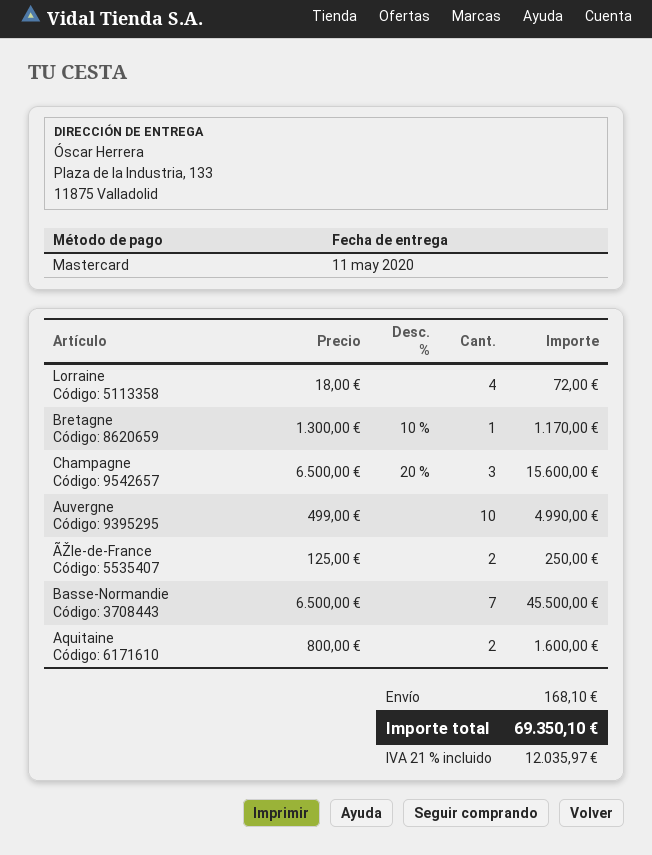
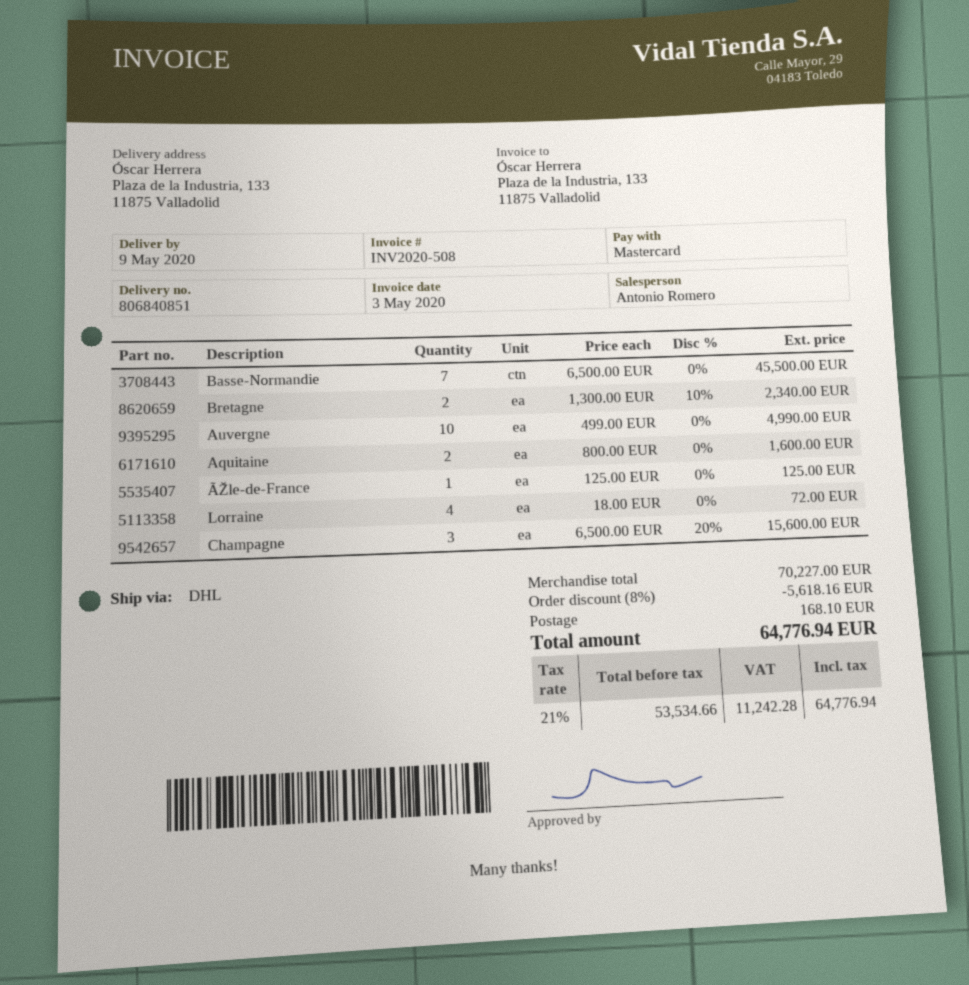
delivery date: 2020-05-11 -> 2020-05-09
Bretagne: 1 x 1300.00 - 10% = 1170.00 -> 2 x 1300.00 - 10% = 2340.00
ÃŽle-de-France: 2 x 125.00 = 250.00 -> 1 x 125.00 = 125.00
discount: none -> 8% = 5618.16
tax: 21% = 12035.97 -> 21% = 11242.28
total: 69350.10 -> 64776.94

